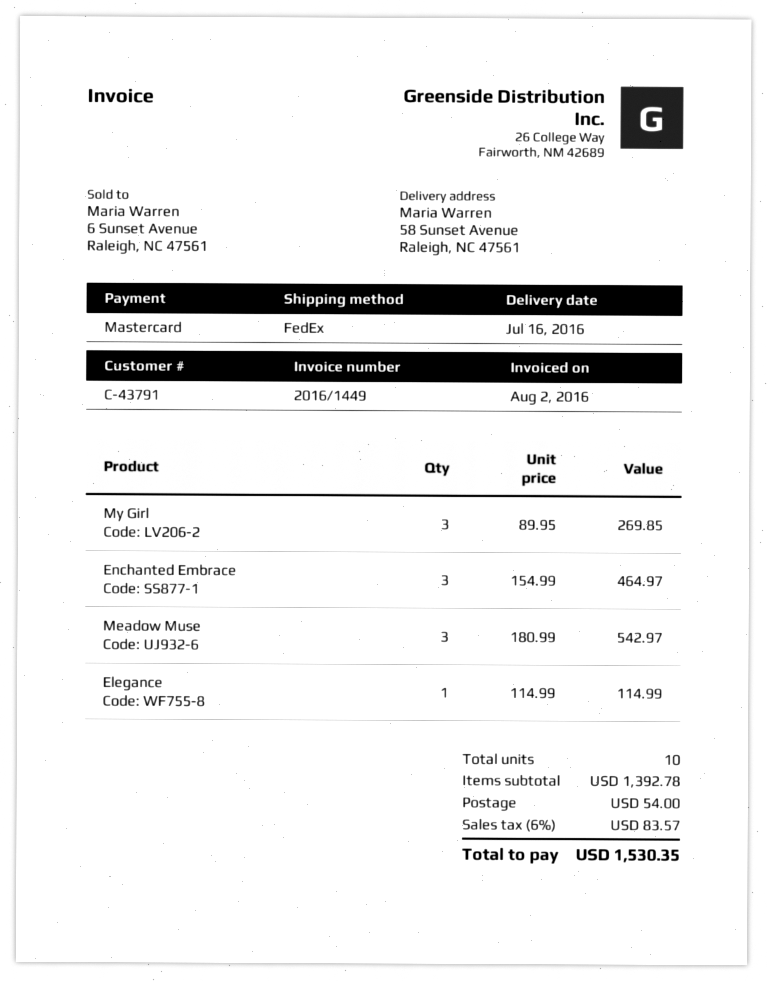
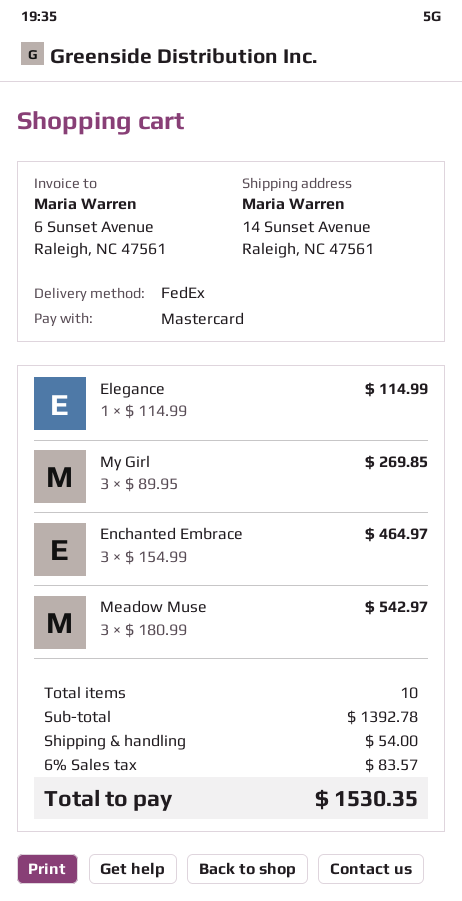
ship to: 58 Sunset Avenue, Raleigh, NC 47561 -> 14 Sunset Avenue, Raleigh, NC 47561

